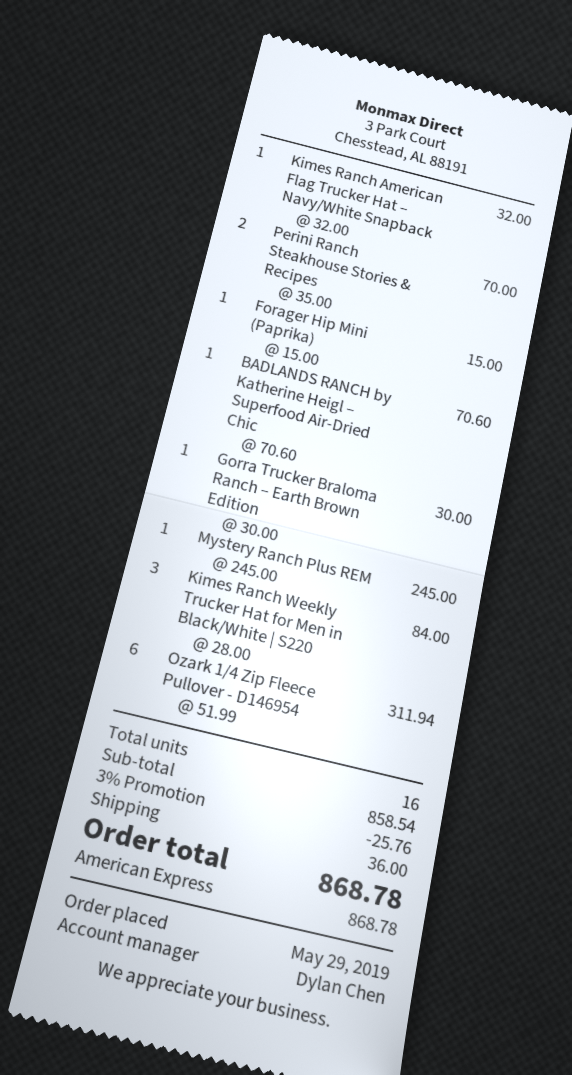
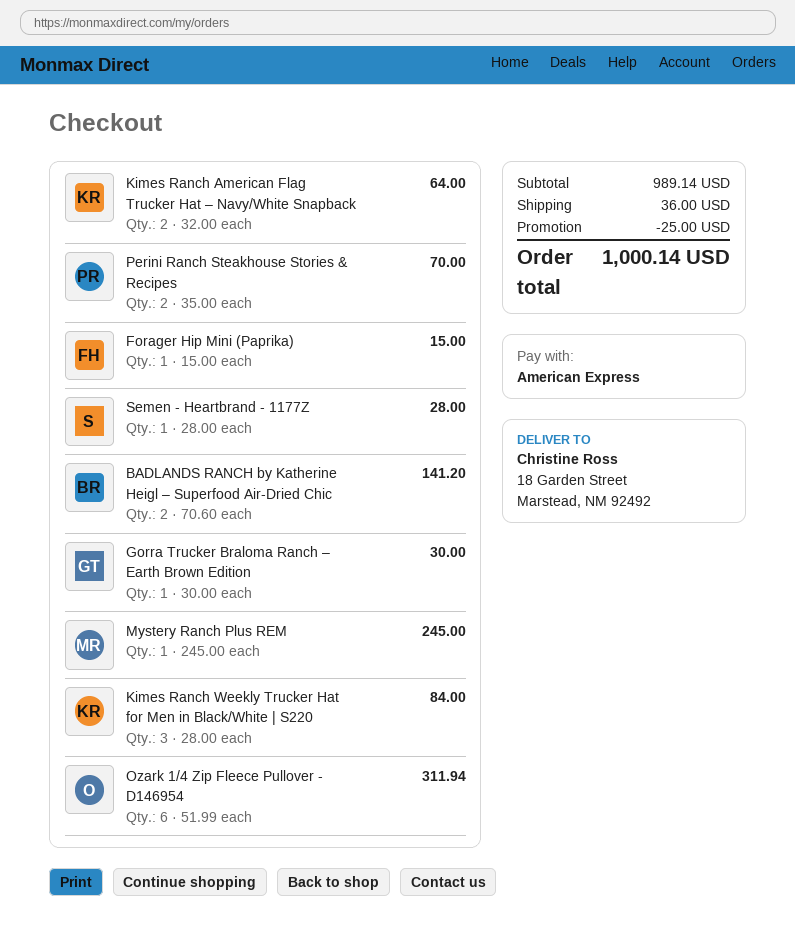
Kimes Ranch American Flag Trucker Hat – Navy/White Snapback: 1 x 32.00 = 32.00 -> 2 x 32.00 = 64.00
BADLANDS RANCH by Katherine Heigl – Superfood Air-Dried Chic: 1 x 70.60 = 70.60 -> 2 x 70.60 = 141.20
Semen - Heartbrand - 1177Z: none -> 1 x 28.00 = 28.00
subtotal: 858.54 -> 989.14
discount: 25.76 -> 25.00
total: 868.78 -> 1000.14

